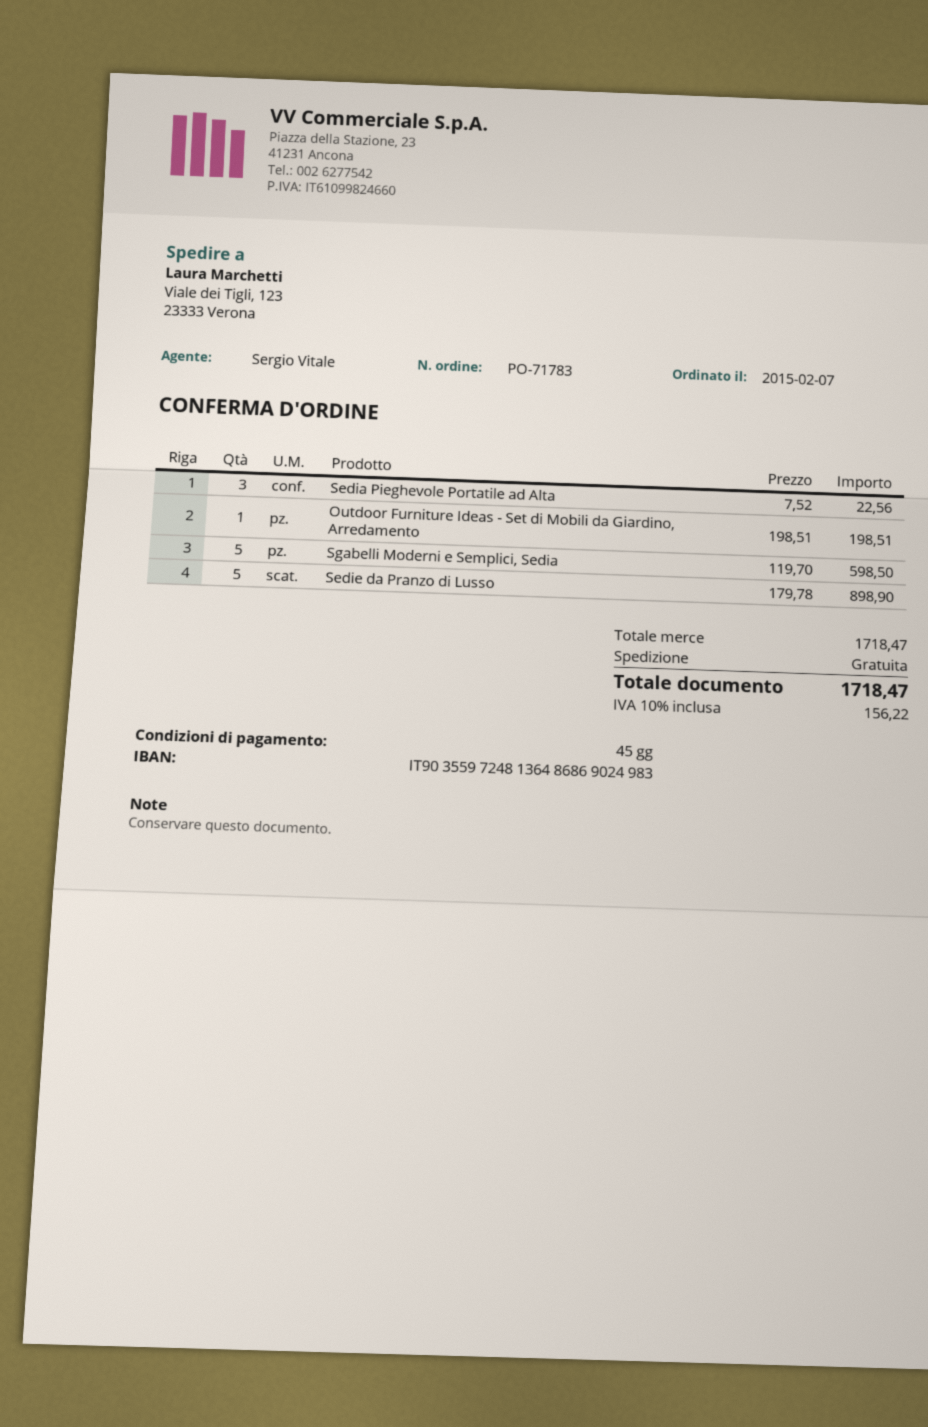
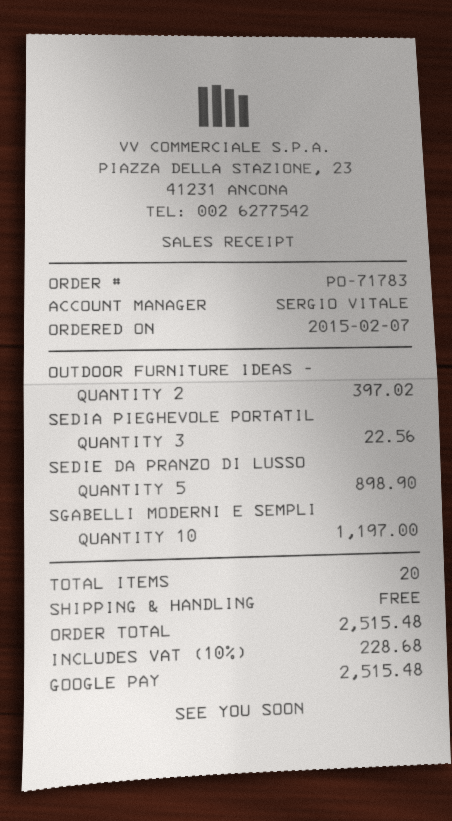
Outdoor Furniture Ideas - Set di Mobili da Giardino, Arredamento: 1 for 198.51 -> 2 for 397.02
Sgabelli Moderni e Semplici, Sedia: 5 for 598.50 -> 10 for 1197.00
tax: 10% = 156.22 -> 10% = 228.68
total: 1718.47 -> 2515.48

